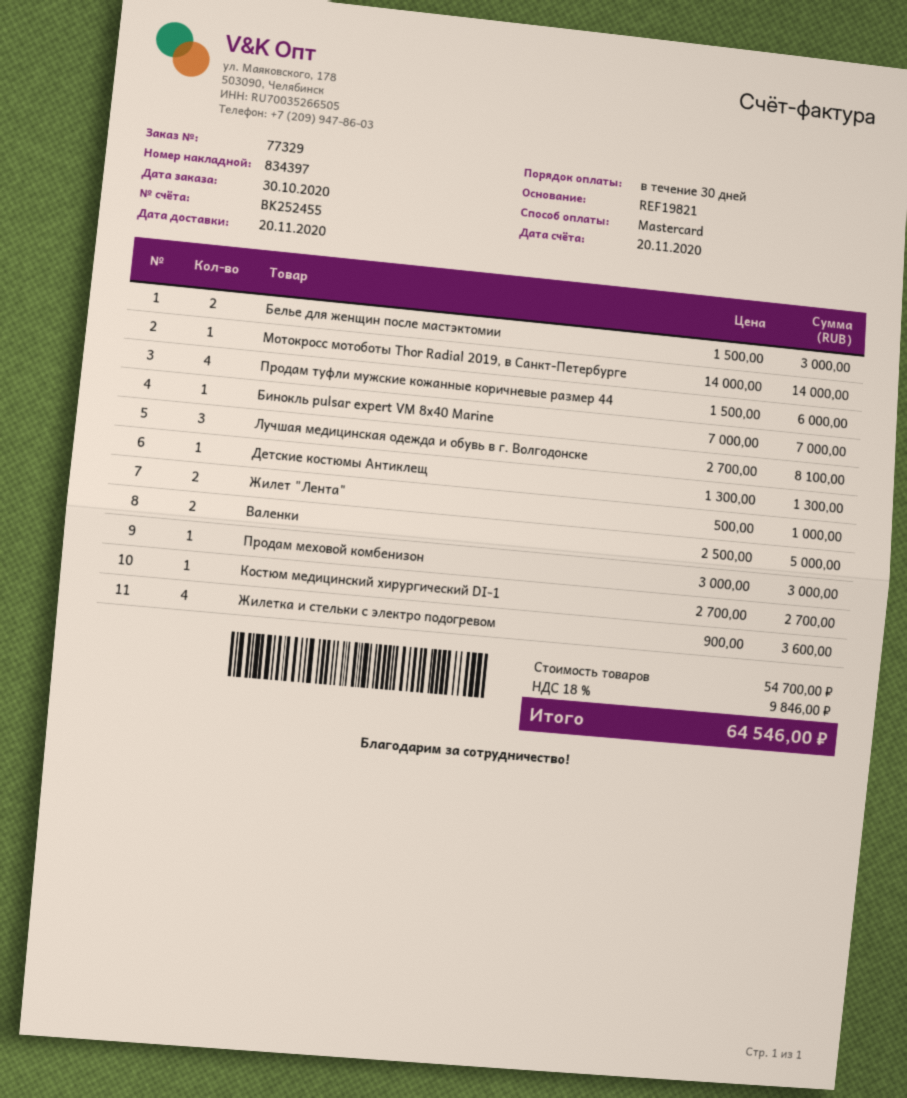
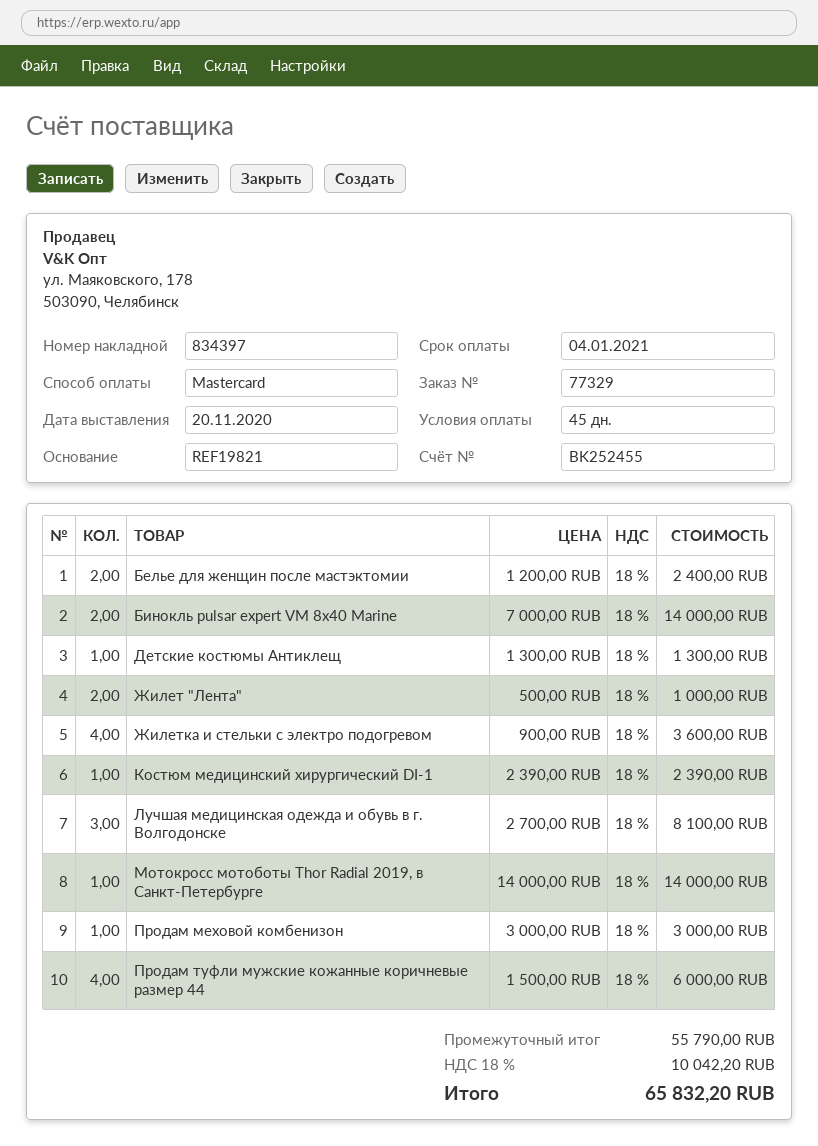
payment terms: 30 days -> 45 days
Белье для женщин после мастэктомии: 2 x 1500.00 = 3000.00 -> 2 x 1200.00 = 2400.00
Бинокль pulsar expert VM 8x40 Marine: 1 x 7000.00 = 7000.00 -> 2 x 7000.00 = 14000.00
Валенки: 2 x 2500.00 = 5000.00 -> none
Костюм медицинский хирургический DI-1: 1 x 2700.00 = 2700.00 -> 1 x 2390.00 = 2390.00
subtotal: 54700.00 -> 55790.00
tax: 18% = 9846.00 -> 18% = 10042.20
total: 64546.00 -> 65832.20

